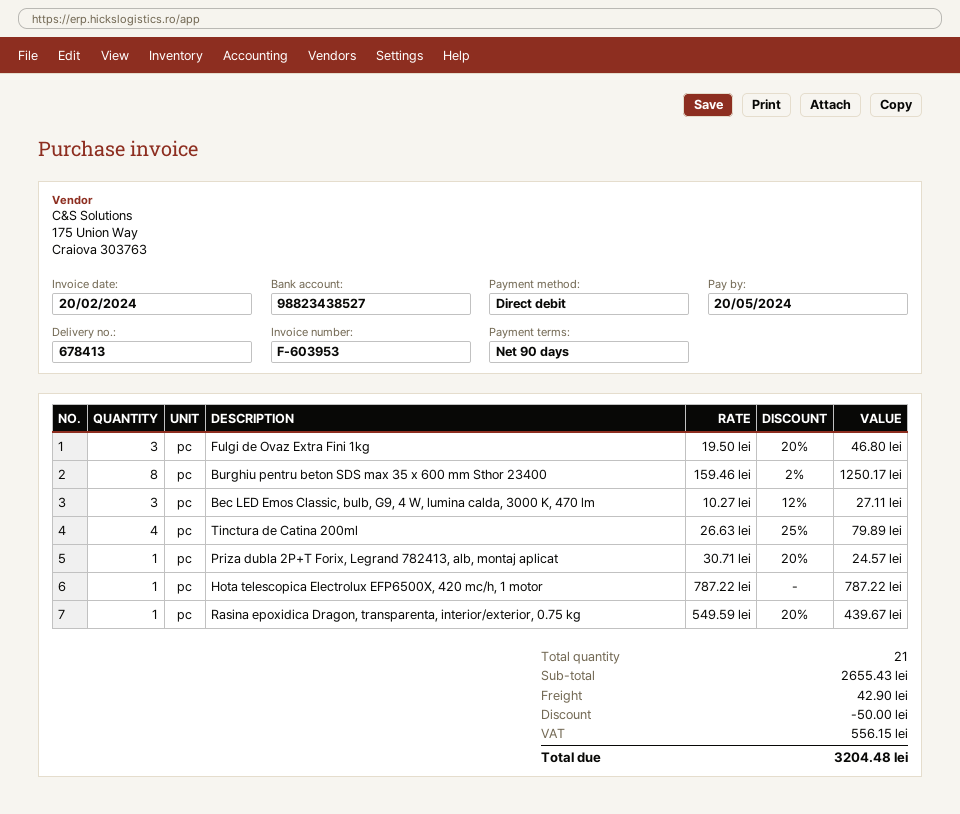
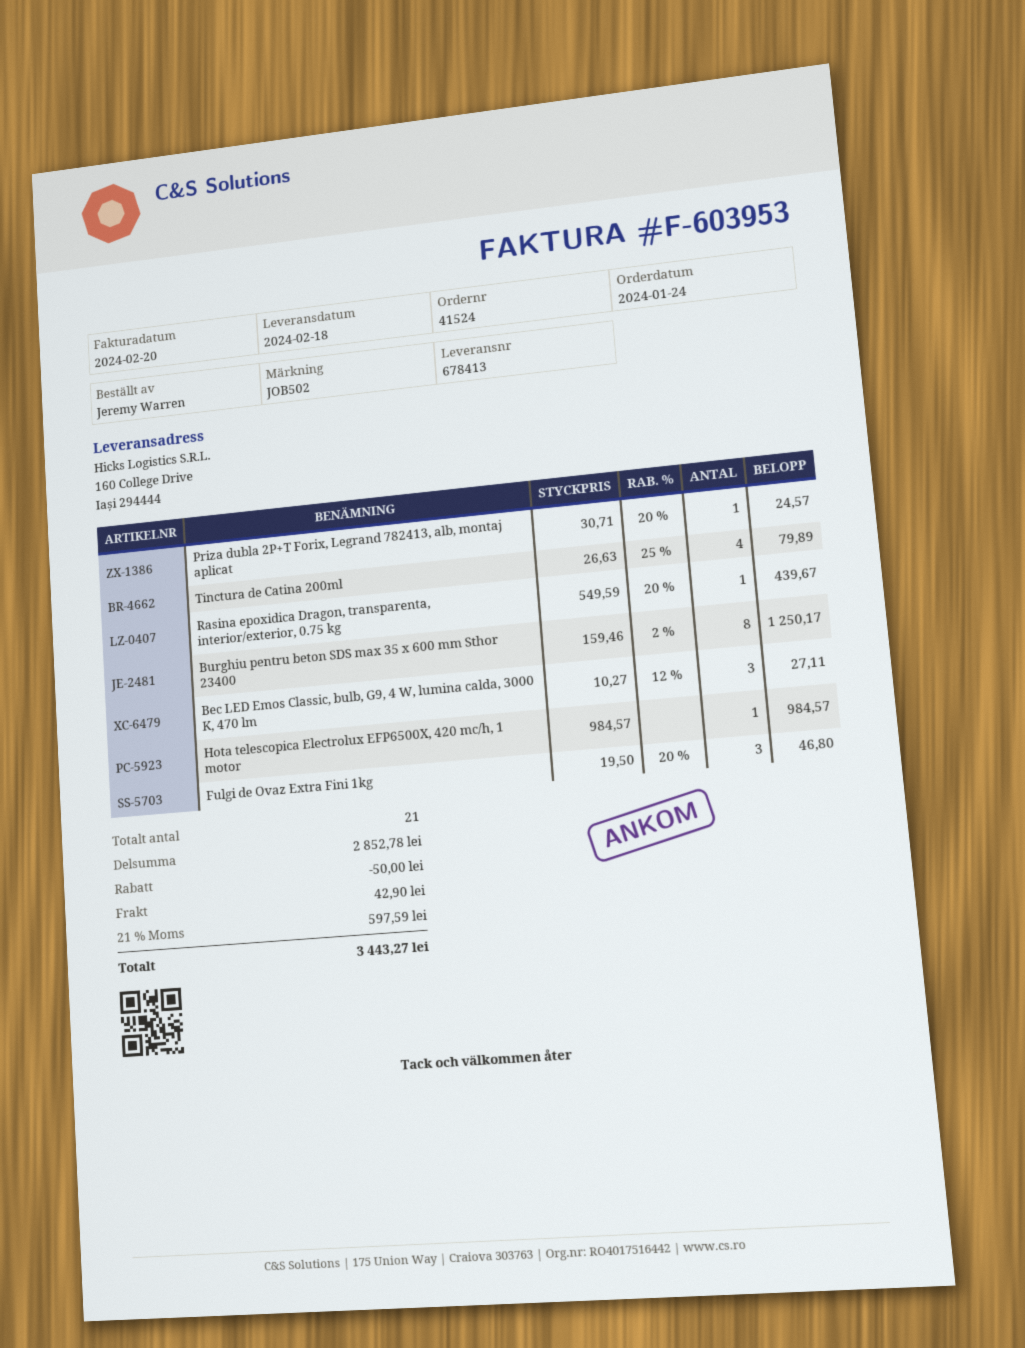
Hota telescopica Electrolux EFP6500X, 420 mc/h, 1 motor: 1 x 787.22 = 787.22 -> 1 x 984.57 = 984.57
subtotal: 2655.43 -> 2852.78
tax: 556.15 -> 597.59
total: 3204.48 -> 3443.27

